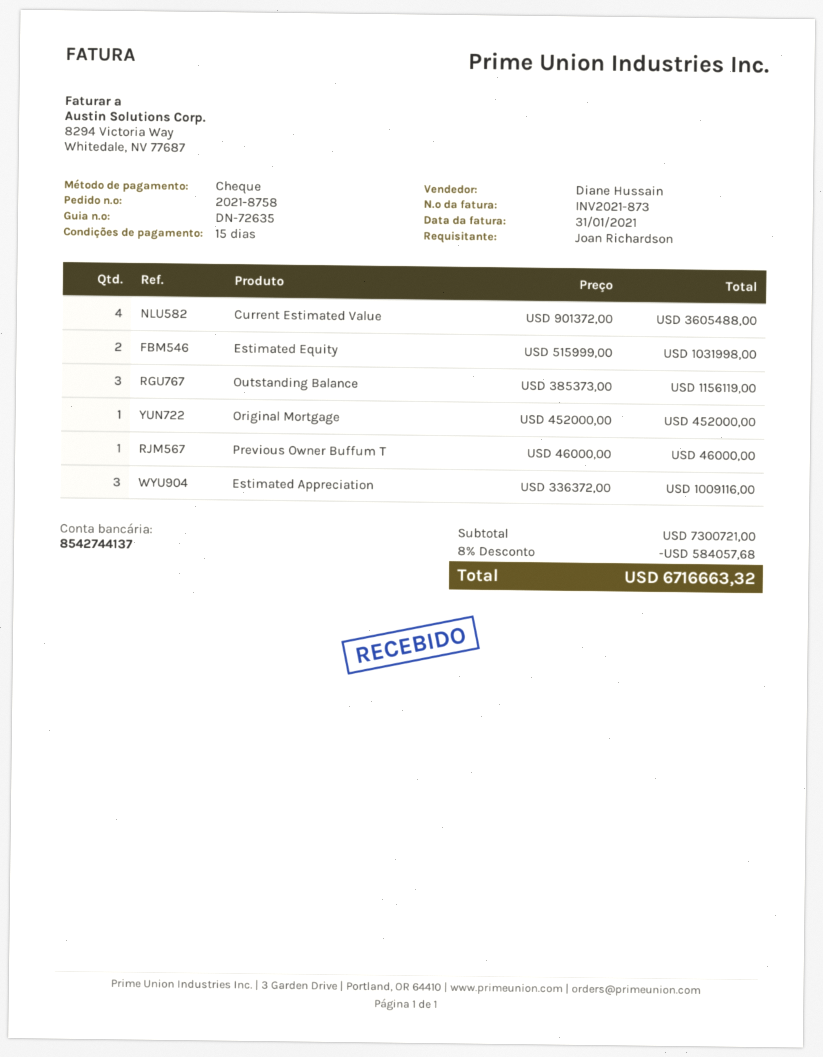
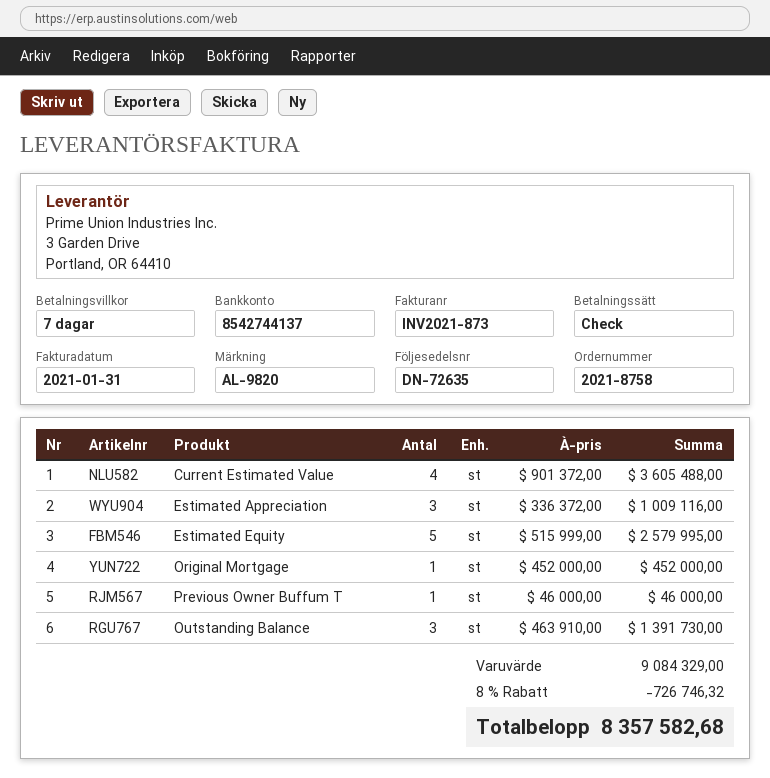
payment terms: 15 days -> 7 days
Estimated Equity: 2 x 515999.00 = 1031998.00 -> 5 x 515999.00 = 2579995.00
Outstanding Balance: 3 x 385373.00 = 1156119.00 -> 3 x 463910.00 = 1391730.00
subtotal: 7300721.00 -> 9084329.00
discount: 8% = 584057.68 -> 8% = 726746.32
total: 6716663.32 -> 8357582.68

